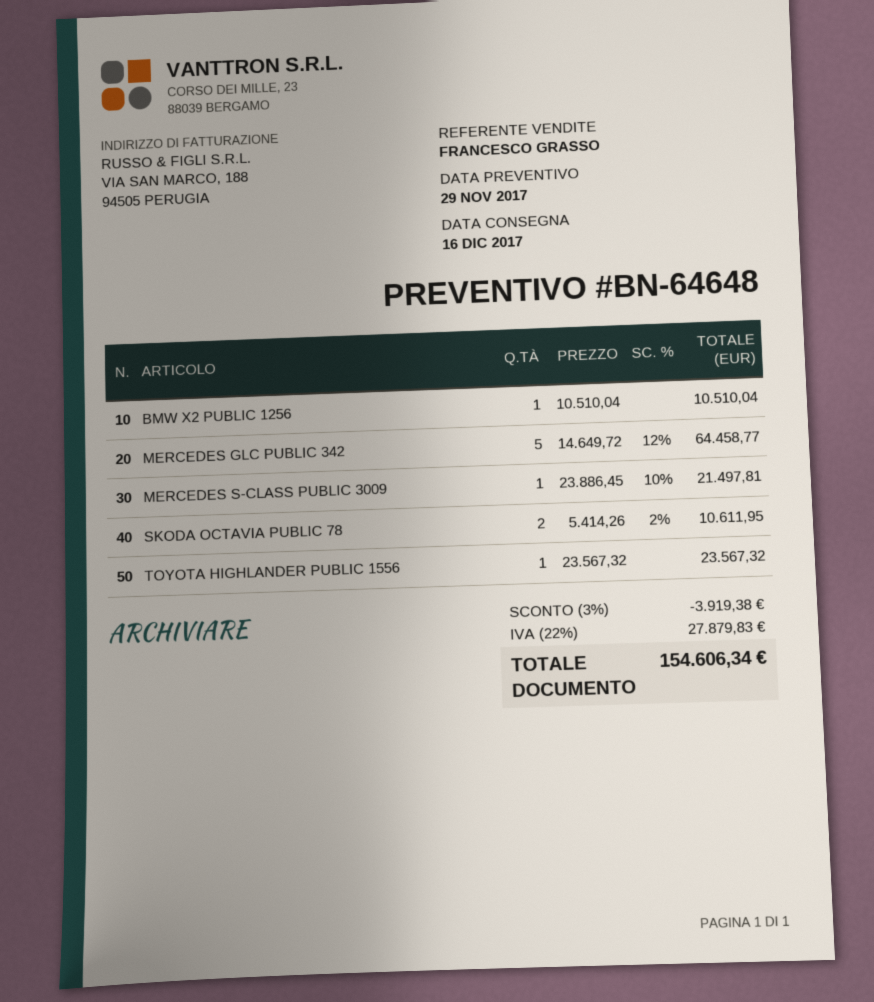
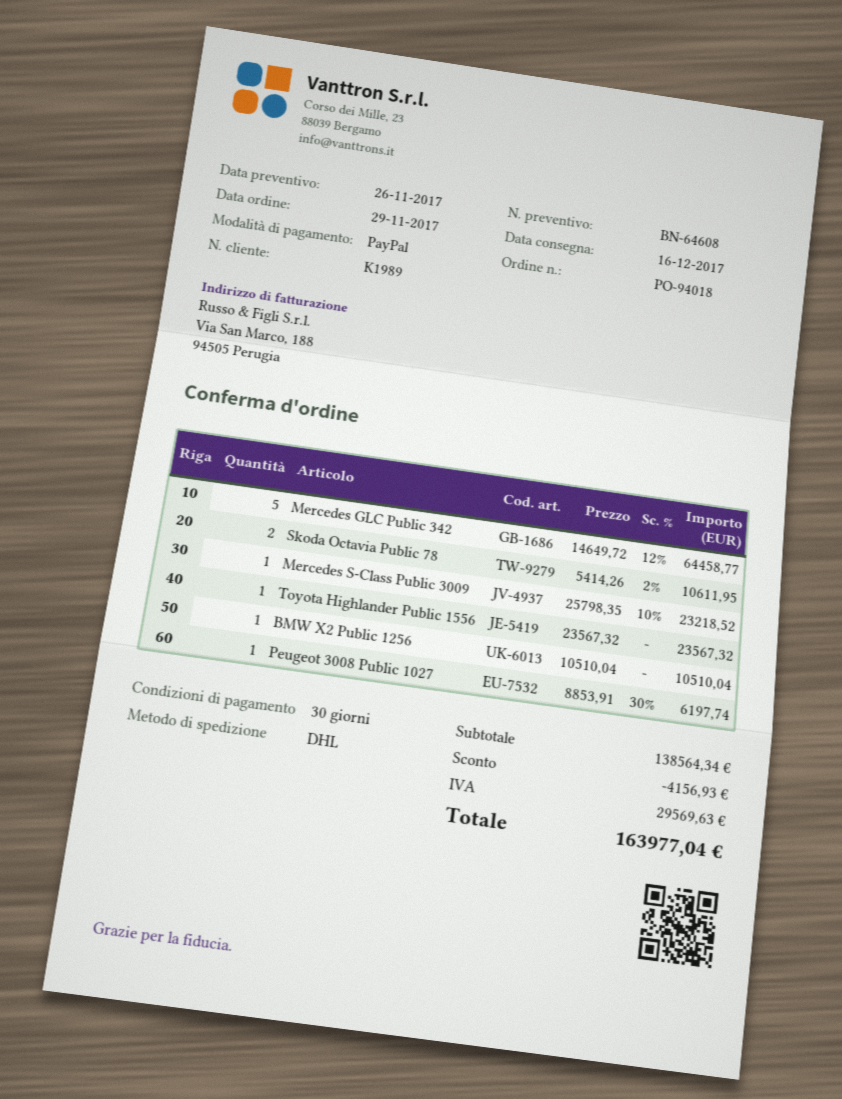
quote number: BN-64648 -> BN-64608
quote date: 2017-11-29 -> 2017-11-26
MERCEDES S-CLASS PUBLIC 3009: 1 x 23886.45 - 10% = 21497.81 -> 1 x 25798.35 - 10% = 23218.52
Peugeot 3008 Public 1027: none -> 1 x 8853.91 - 30% = 6197.74
discount: 3919.38 -> 4156.93
tax: 27879.83 -> 29569.63
total: 154606.34 -> 163977.04

